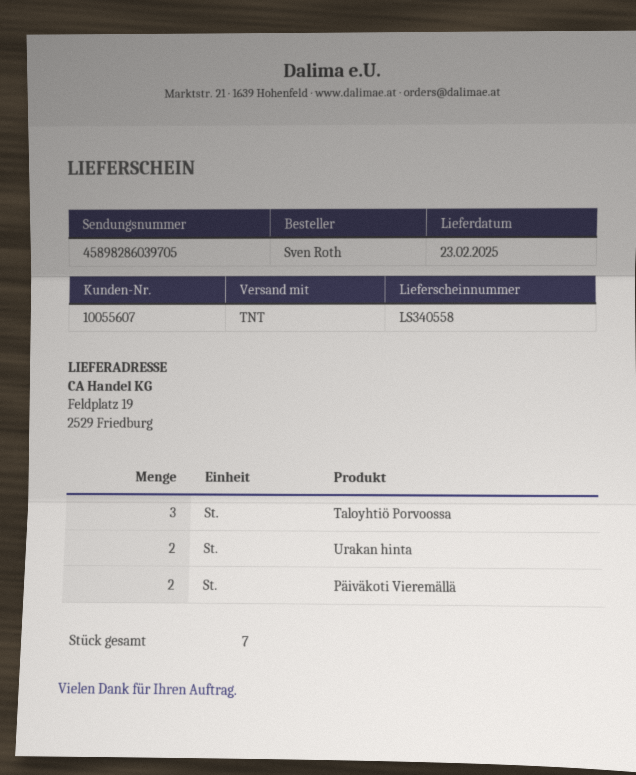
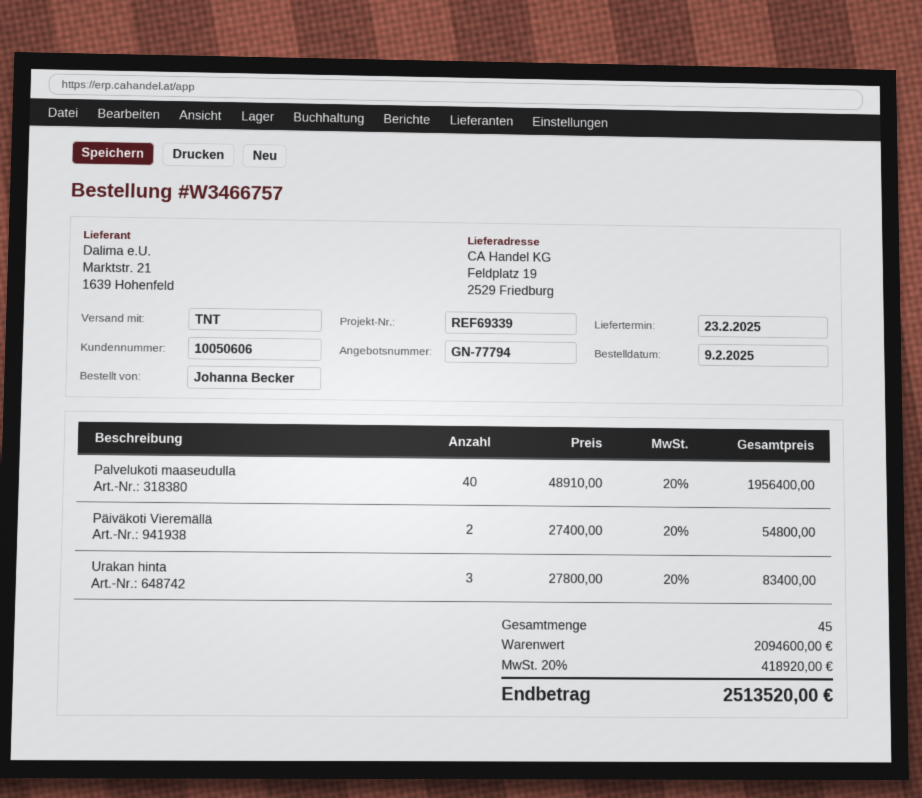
customer number: 10055607 -> 10050606
ordered by: Sven Roth -> Johanna Becker
Taloyhtiö Porvoossa: 3 -> none
Urakan hinta: 2 -> 3
Palvelukoti maaseudulla: none -> 40
total quantity: 7 -> 45

